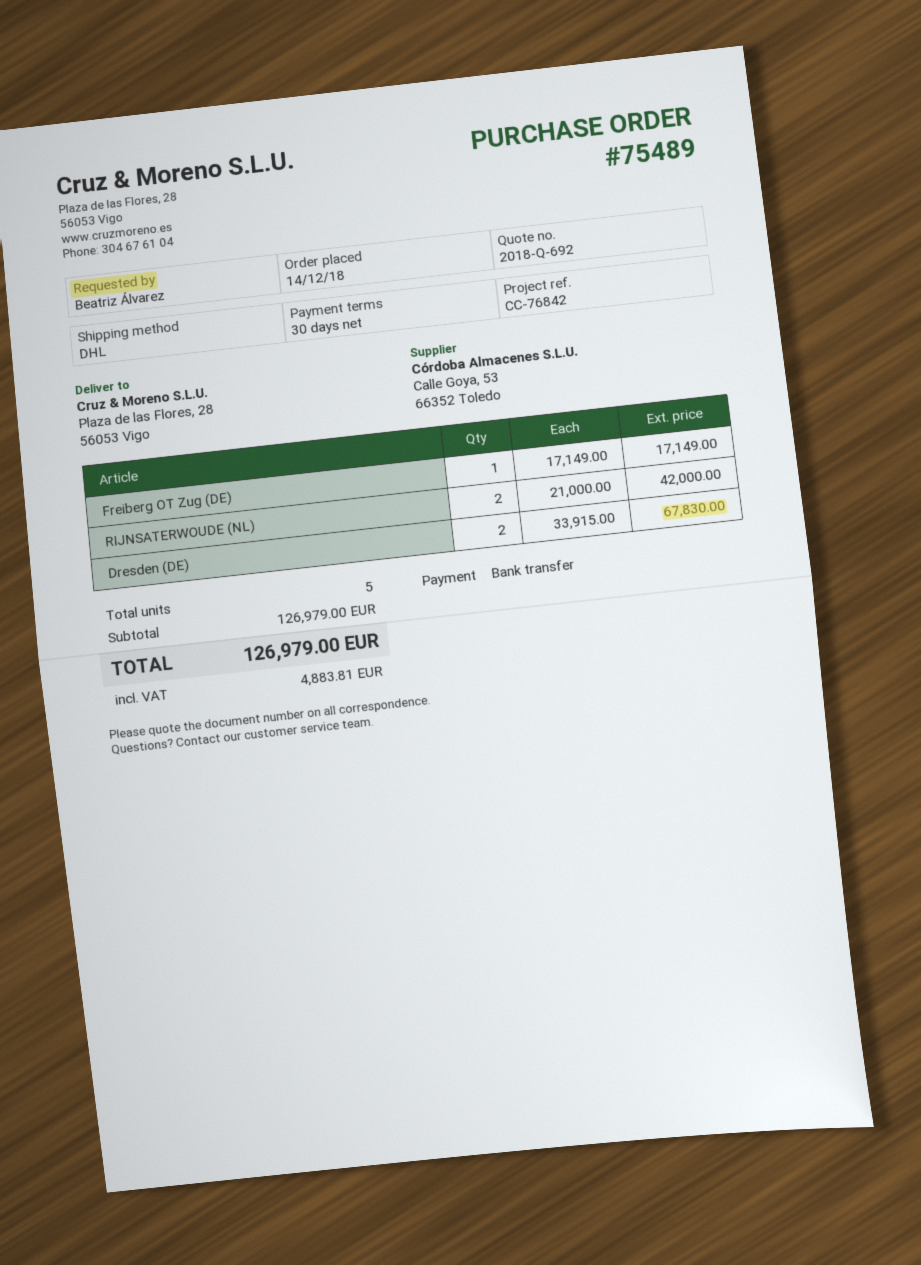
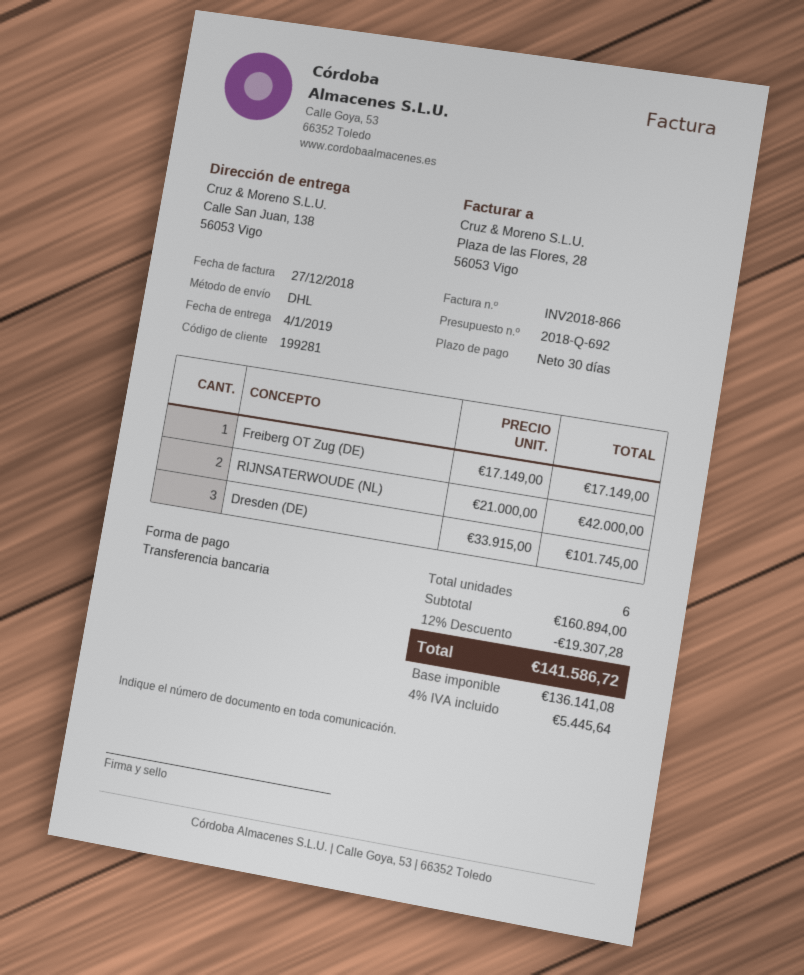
ship to: Plaza de las Flores, 28, 56053 Vigo -> Calle San Juan, 138, 56053 Vigo
Dresden (DE): 2 x 33915.00 = 67830.00 -> 3 x 33915.00 = 101745.00
total quantity: 5 -> 6
subtotal: 126979.00 -> 160894.00
discount: none -> 12% = 19307.28
tax: 4883.81 -> 5445.64
total: 126979.00 -> 141586.72

